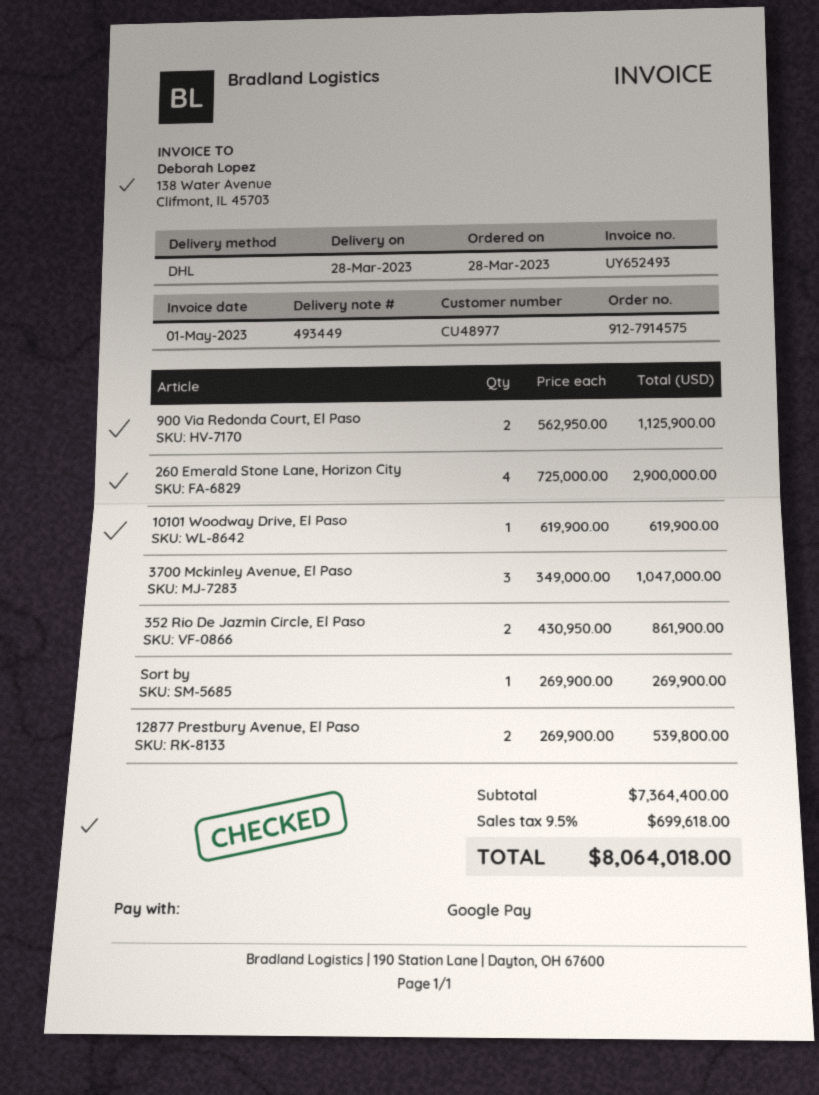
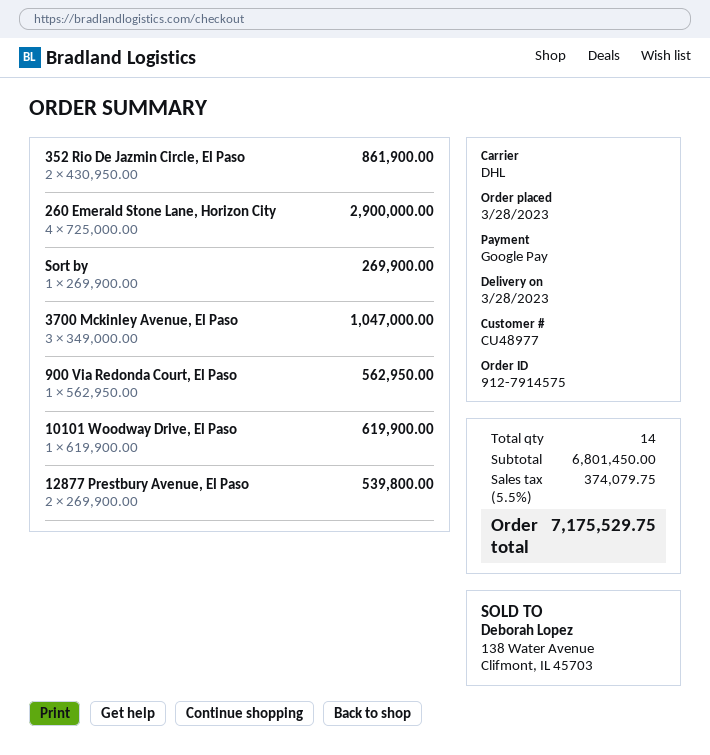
900 Via Redonda Court, El Paso: 2 x 562950.00 = 1125900.00 -> 1 x 562950.00 = 562950.00
subtotal: 7364400.00 -> 6801450.00
tax: 9.5% = 699618.00 -> 5.5% = 374079.75
total: 8064018.00 -> 7175529.75

